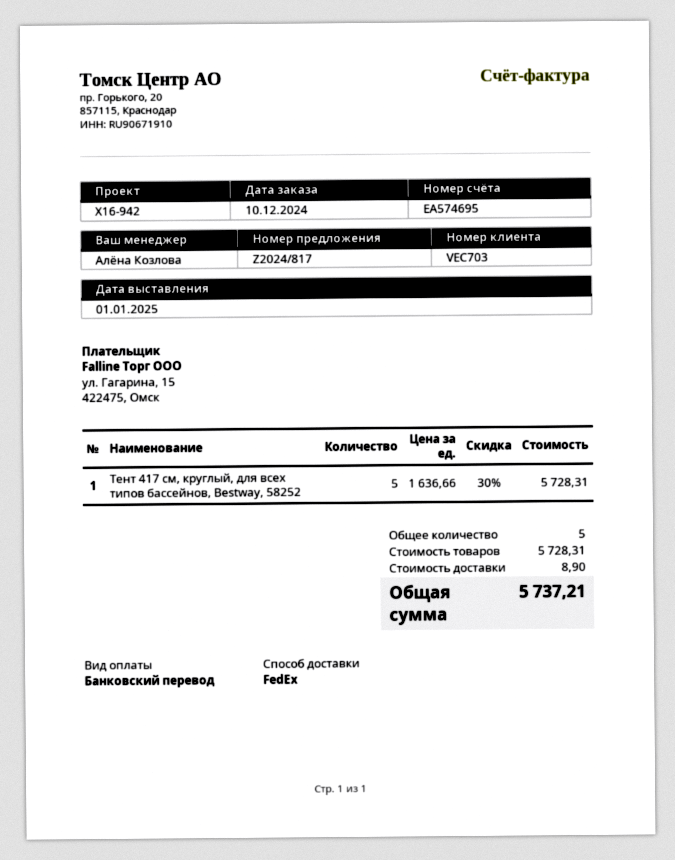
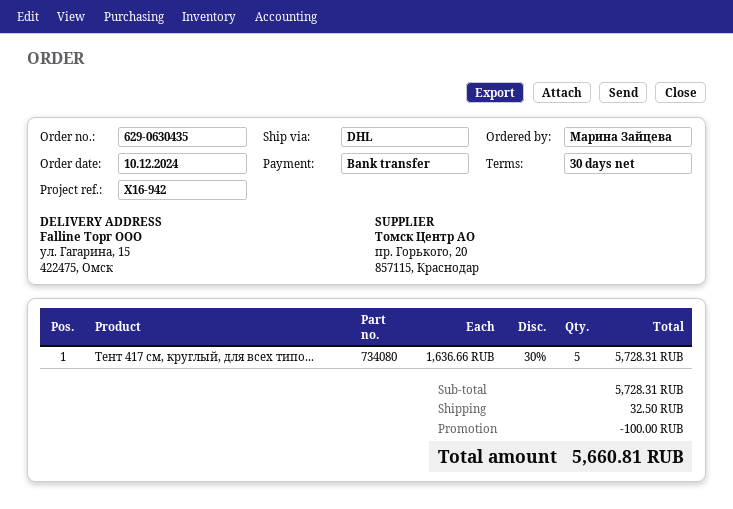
shipping method: FedEx -> DHL
discount: none -> 100.00
shipping: 8.90 -> 32.50
total: 5737.21 -> 5660.81

